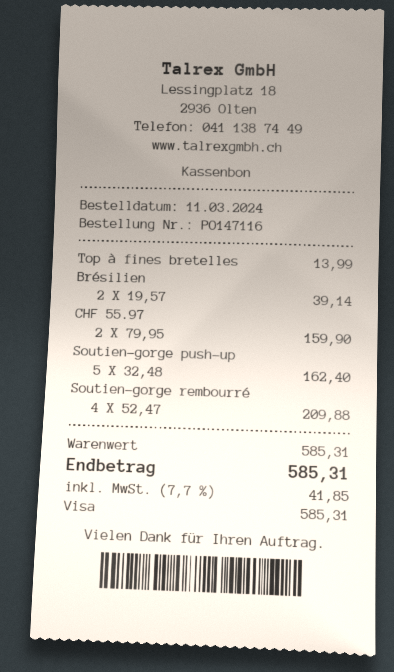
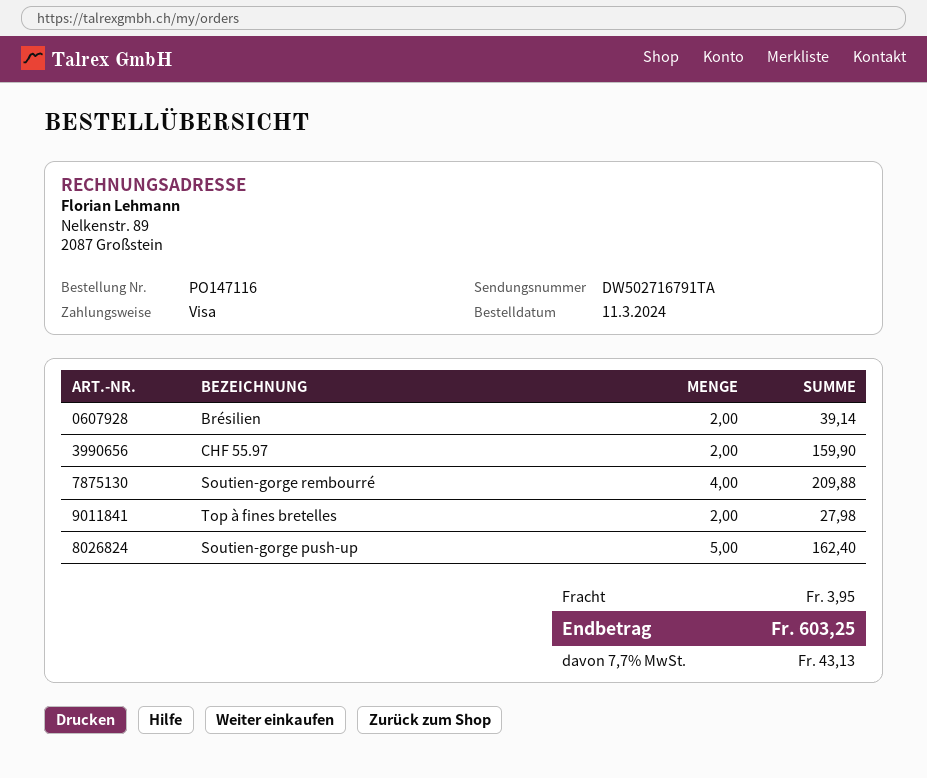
Top à fines bretelles: 1 for 13.99 -> 2 for 27.98
shipping: none -> 3.95
tax: 7.7% = 41.85 -> 7.7% = 43.13
total: 585.31 -> 603.25

